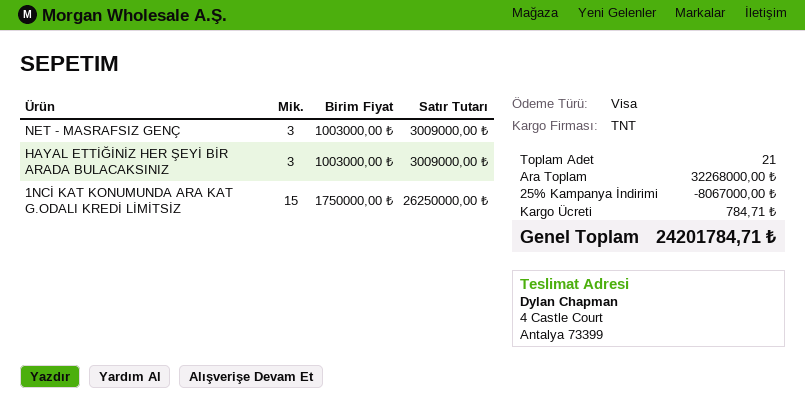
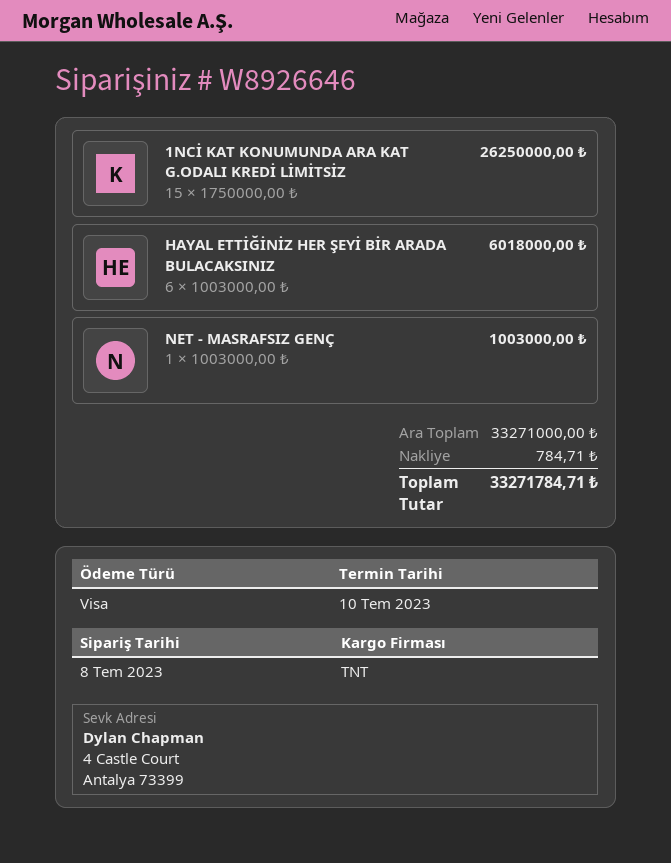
NET - MASRAFSIZ GENÇ: 3 x 1003000.00 = 3009000.00 -> 1 x 1003000.00 = 1003000.00
HAYAL ETTİĞİNİZ HER ŞEYİ BİR ARADA BULACAKSINIZ: 3 x 1003000.00 = 3009000.00 -> 6 x 1003000.00 = 6018000.00
subtotal: 32268000.00 -> 33271000.00
discount: 25% = 8067000.00 -> none
total: 24201784.71 -> 33271784.71

